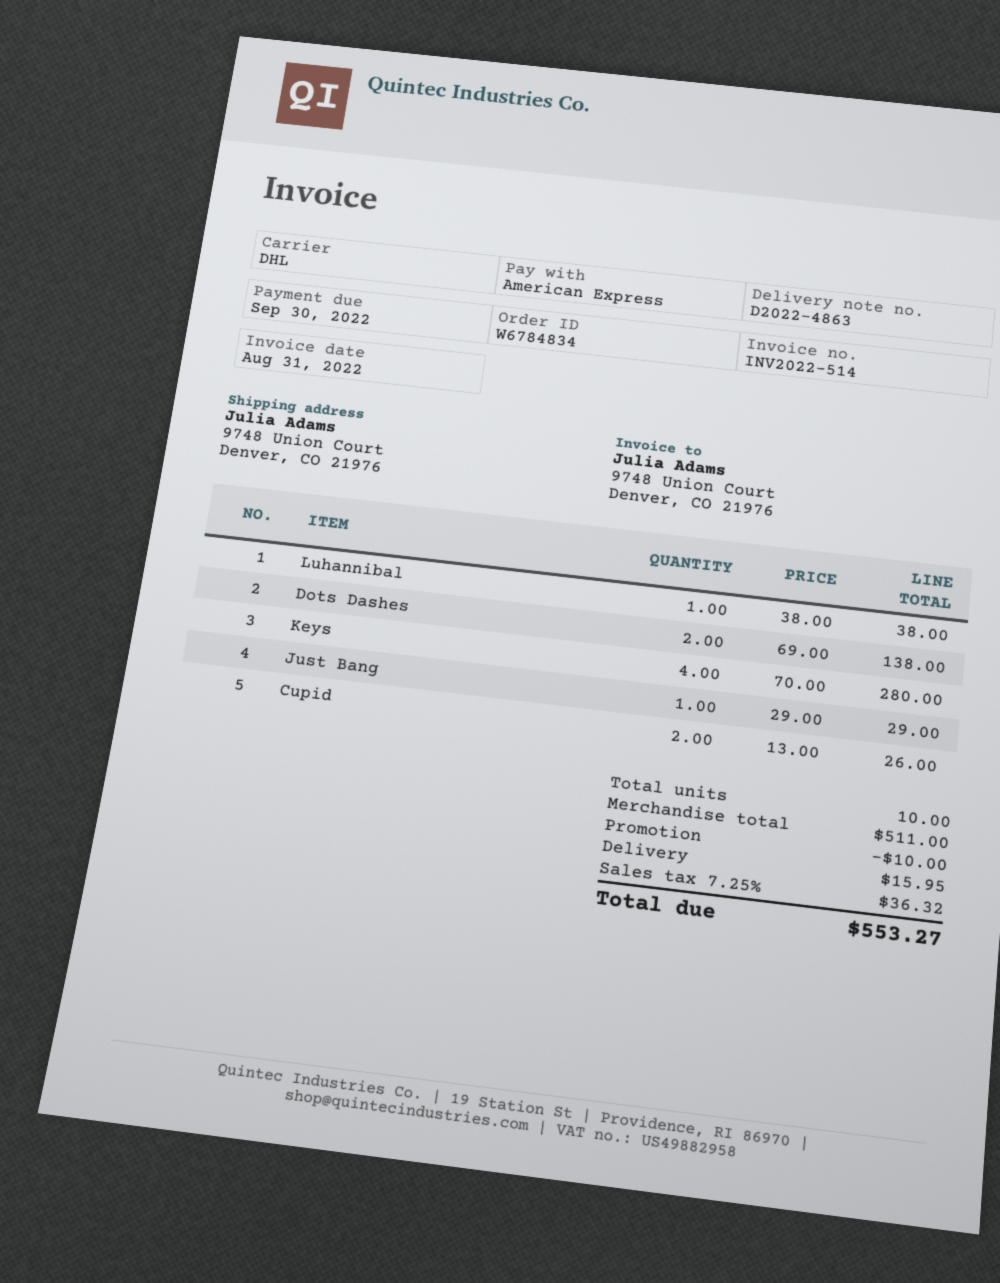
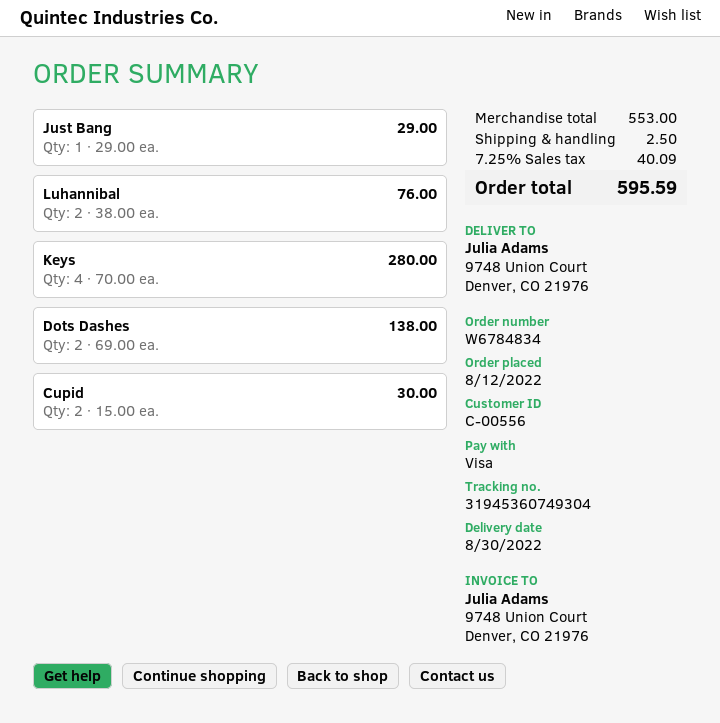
payment method: American Express -> Visa
Luhannibal: 1 x 38.00 = 38.00 -> 2 x 38.00 = 76.00
Cupid: 2 x 13.00 = 26.00 -> 2 x 15.00 = 30.00
subtotal: 511.00 -> 553.00
discount: 10.00 -> none
shipping: 15.95 -> 2.50
tax: 7.25% = 36.32 -> 7.25% = 40.09
total: 553.27 -> 595.59

